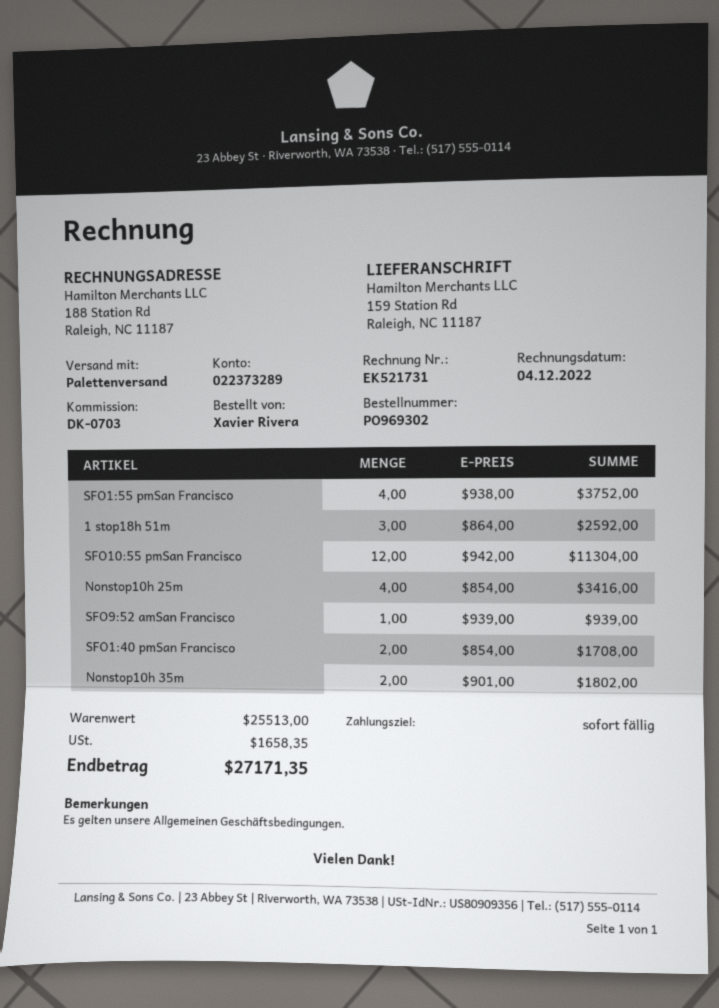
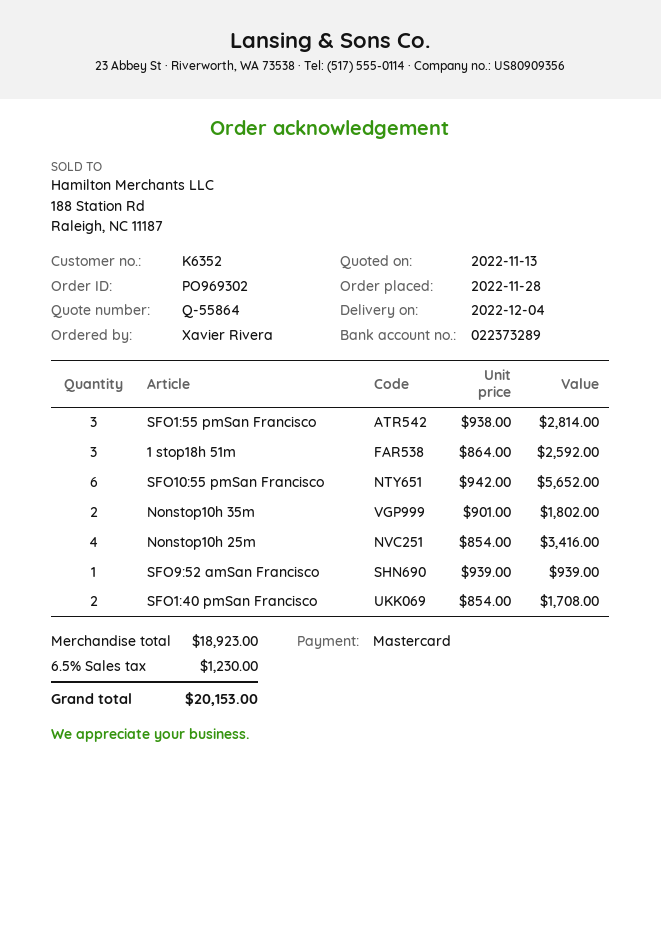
SFO1:55 pmSan Francisco: 4 x 938.00 = 3752.00 -> 3 x 938.00 = 2814.00
SFO10:55 pmSan Francisco: 12 x 942.00 = 11304.00 -> 6 x 942.00 = 5652.00
subtotal: 25513.00 -> 18923.00
tax: 1658.35 -> 1230.00
total: 27171.35 -> 20153.00

